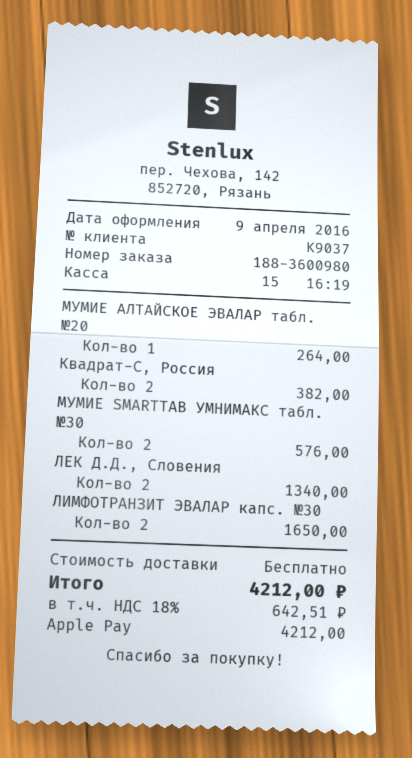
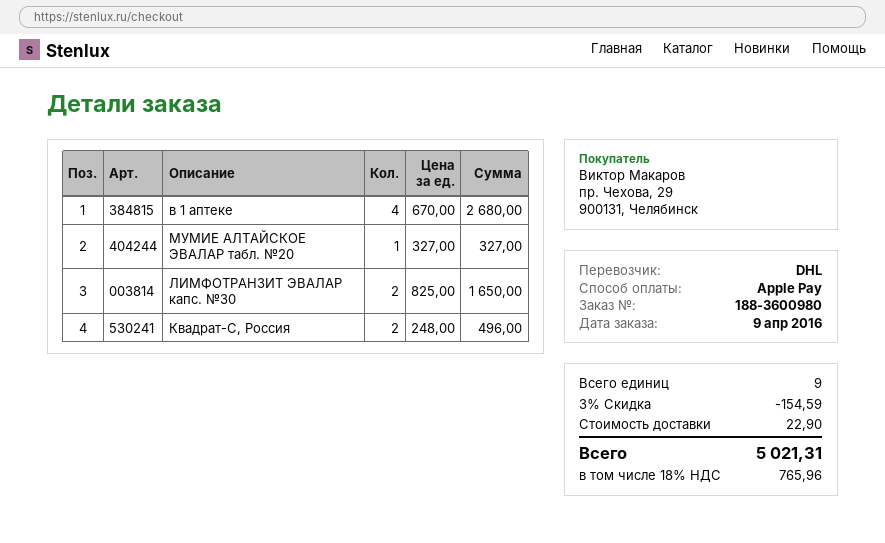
МУМИЕ АЛТАЙСКОЕ ЭВАЛАР табл. №20: 1 for 264.00 -> 1 for 327.00
Квадрат-С, Россия: 2 for 382.00 -> 2 for 496.00
МУМИЕ SMARTTAB УМНИМАКС табл. №30: 2 for 576.00 -> none
ЛЕК Д.Д., Словения: 2 for 1340.00 -> none
в 1 аптеке: none -> 4 for 2680.00
discount: none -> 3% = 154.59
shipping: 0.00 -> 22.90
tax: 18% = 642.51 -> 18% = 765.96
total: 4212.00 -> 5021.31

